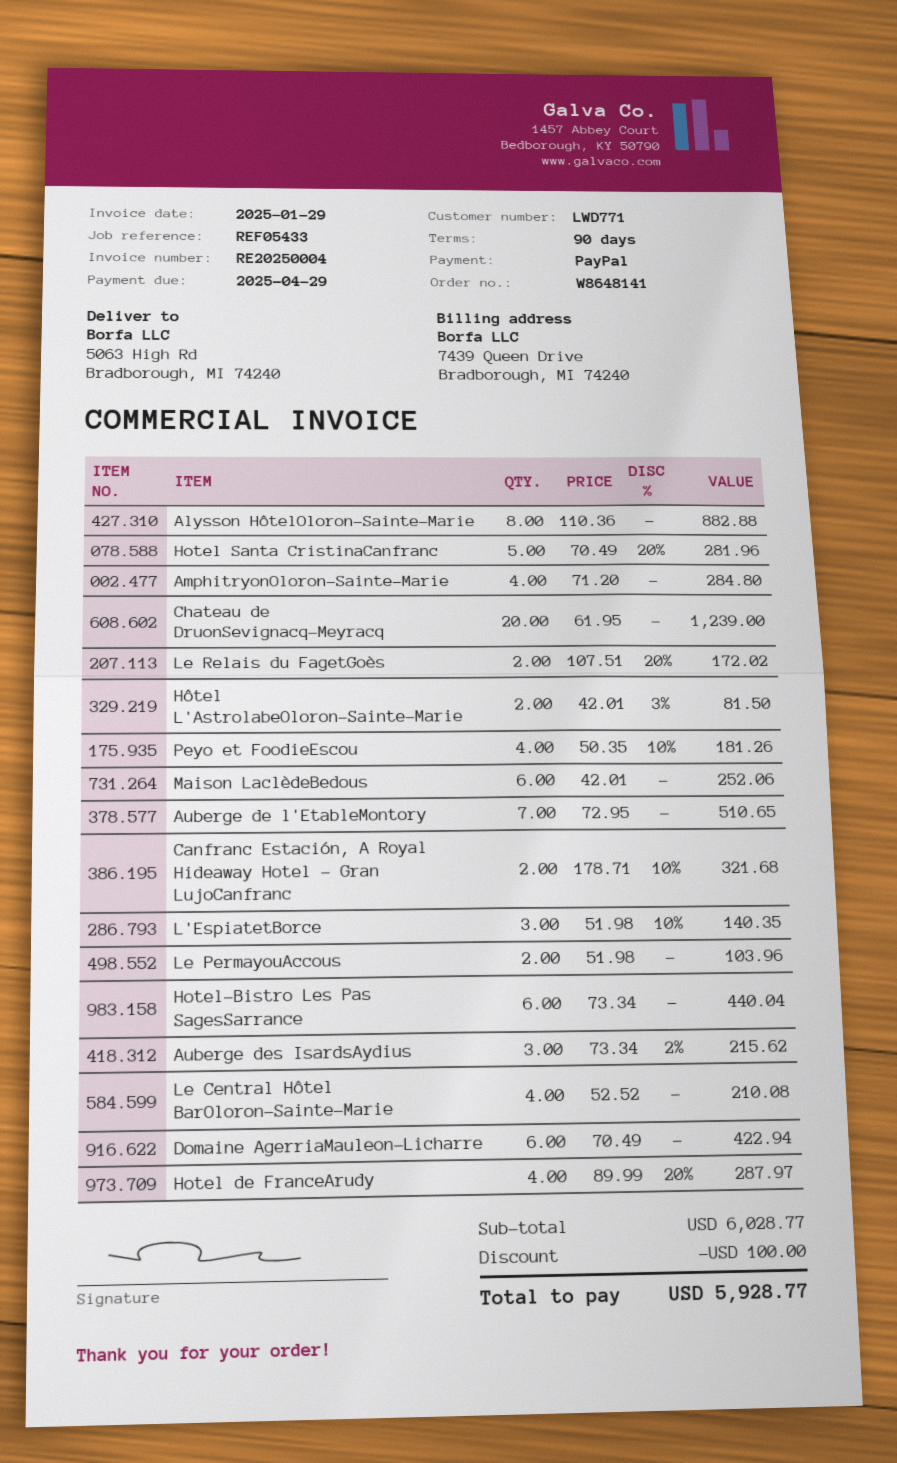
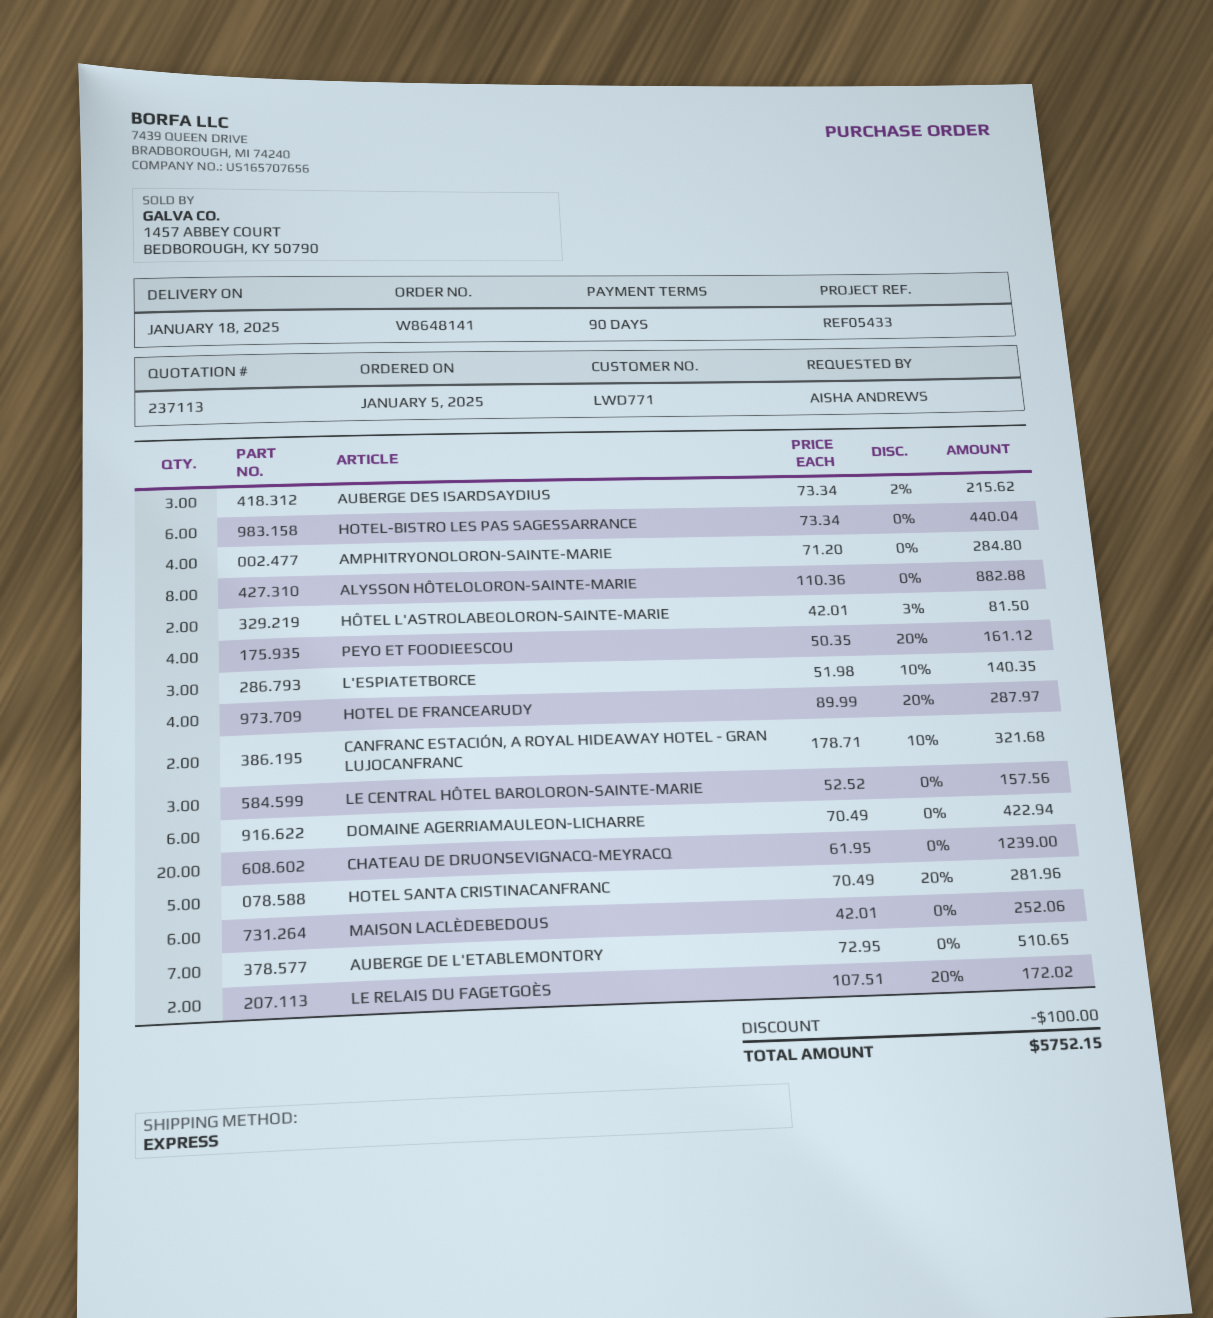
Peyo et FoodieEscou: 4 x 50.35 - 10% = 181.26 -> 4 x 50.35 - 20% = 161.12
Le PermayouAccous: 2 x 51.98 = 103.96 -> none
Le Central Hôtel BarOloron-Sainte-Marie: 4 x 52.52 = 210.08 -> 3 x 52.52 = 157.56
total: 5928.77 -> 5752.15

